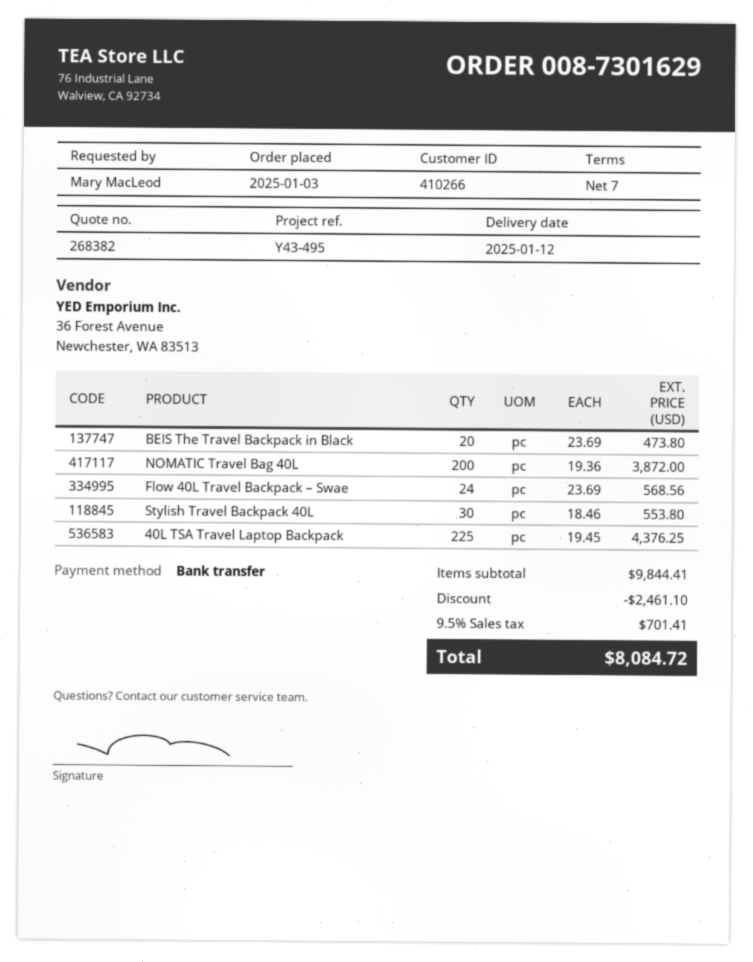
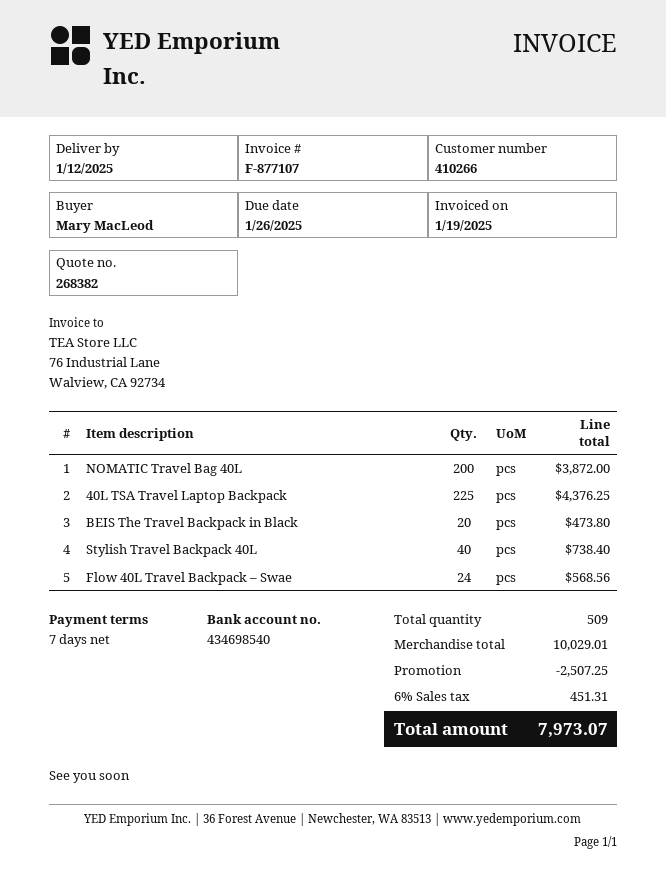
Stylish Travel Backpack 40L: 30 for 553.80 -> 40 for 738.40
subtotal: 9844.41 -> 10029.01
discount: 2461.10 -> 2507.25
tax: 9.5% = 701.41 -> 6% = 451.31
total: 8084.72 -> 7973.07

